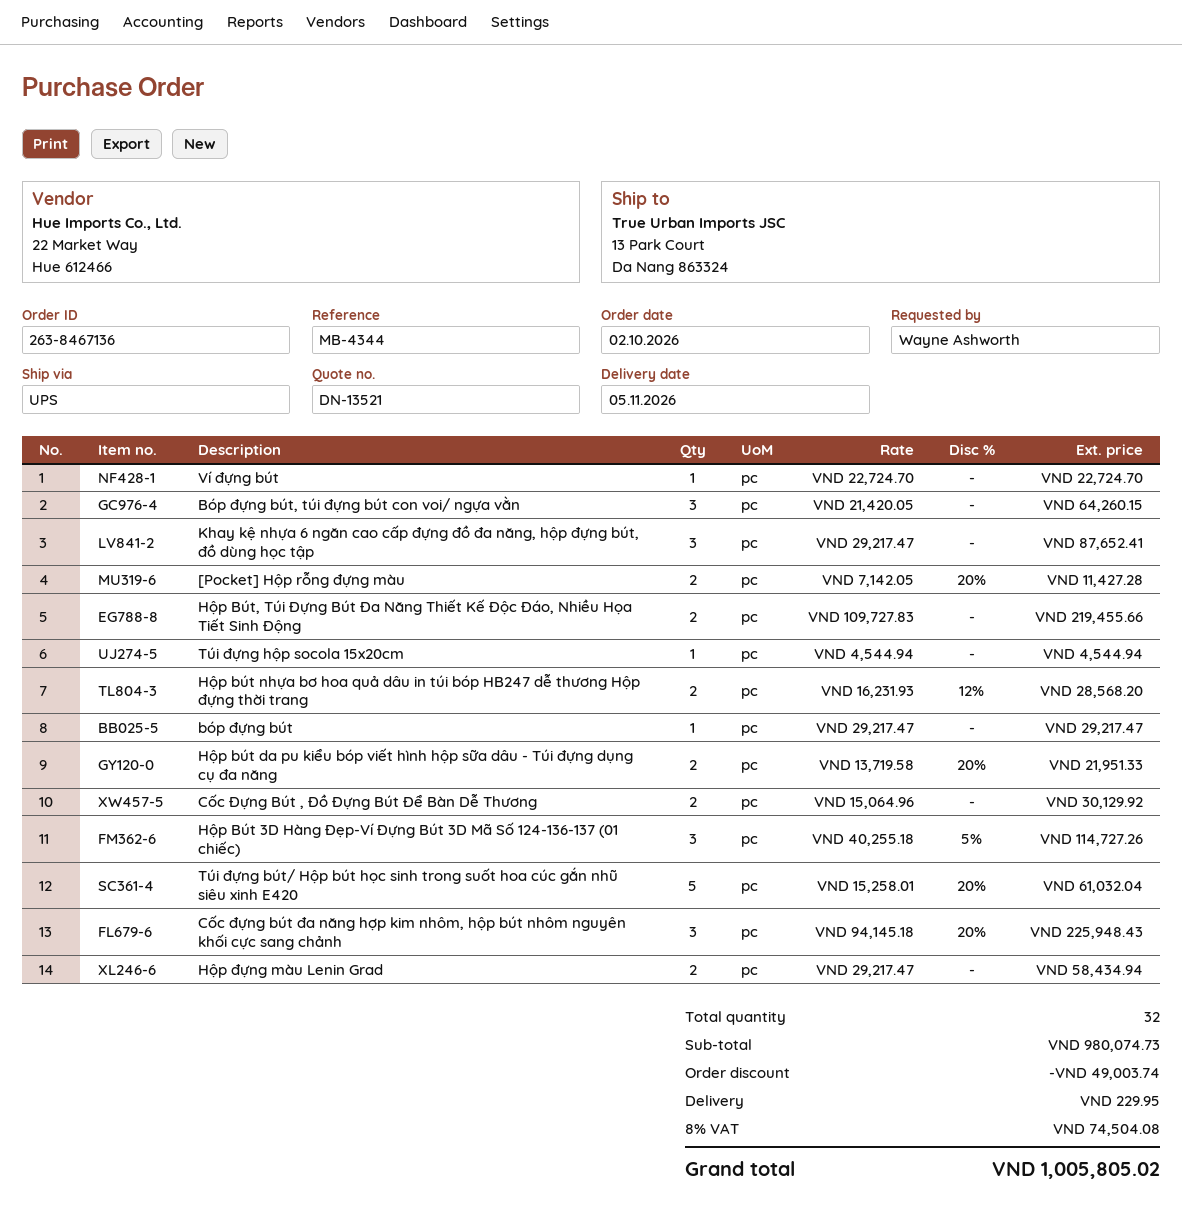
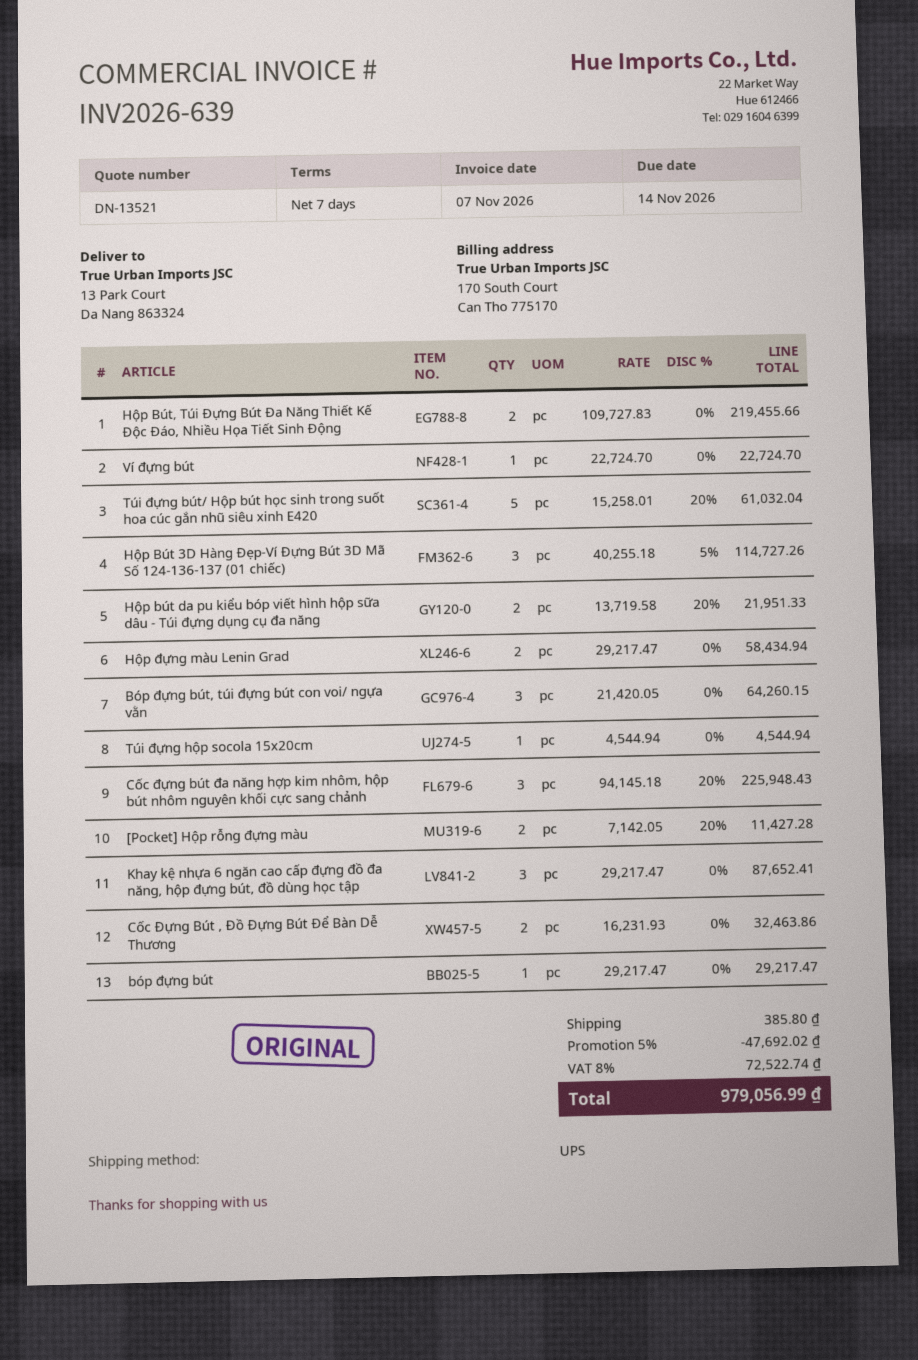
Hộp bút nhựa bơ hoa quả dâu in túi bóp HB247 dễ thương Hộp đựng thời trang: 2 x 16231.93 - 12% = 28568.20 -> none
Cốc Đựng Bút , Đồ Đựng Bút Để Bàn Dễ Thương: 2 x 15064.96 = 30129.92 -> 2 x 16231.93 = 32463.86
discount: 49003.74 -> 47692.02
shipping: 229.95 -> 385.80
tax: 8% = 74504.08 -> 8% = 72522.74
total: 1005805.02 -> 979056.99

